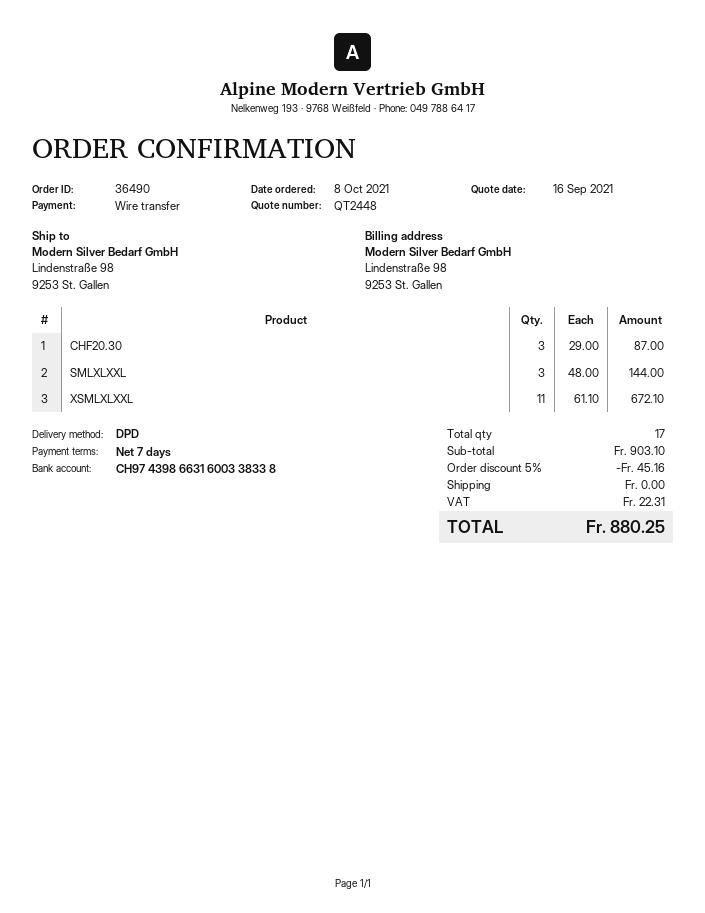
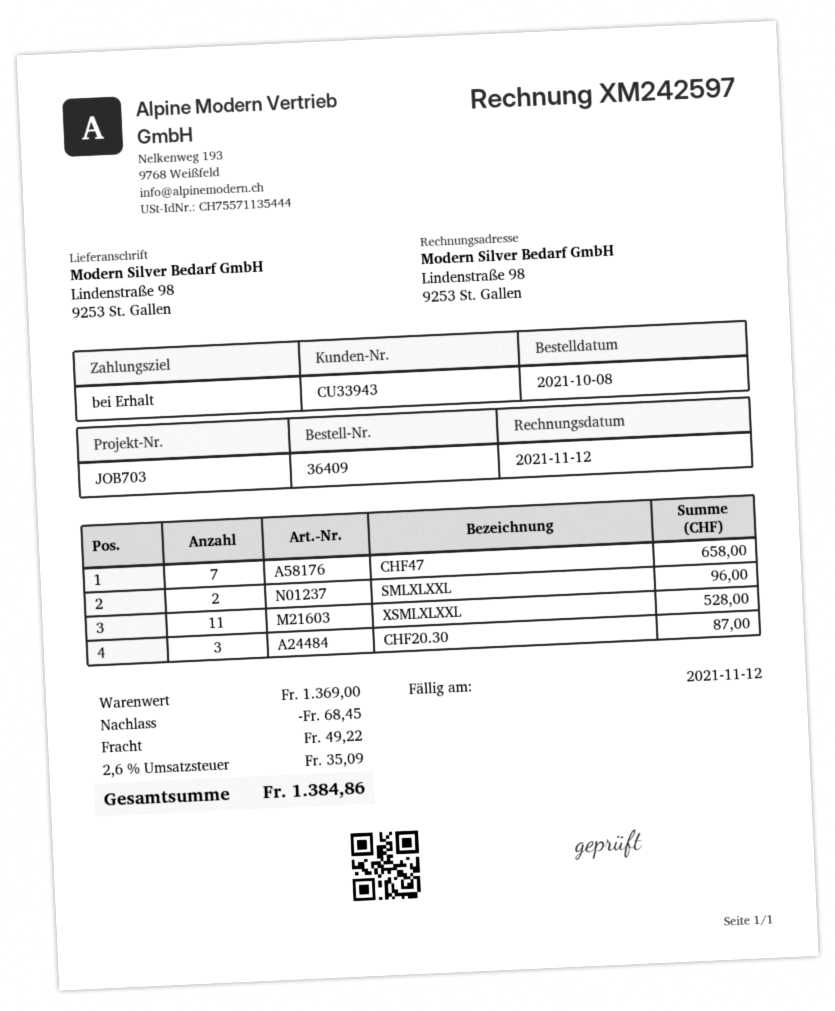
order number: 36490 -> 36409
payment terms: 7 days -> on receipt
SMLXLXXL: 3 for 144.00 -> 2 for 96.00
XSMLXLXXL: 11 for 672.10 -> 11 for 528.00
CHF47: none -> 7 for 658.00
subtotal: 903.10 -> 1369.00
discount: 45.16 -> 68.45
shipping: 0.00 -> 49.22
tax: 22.31 -> 35.09
total: 880.25 -> 1384.86

